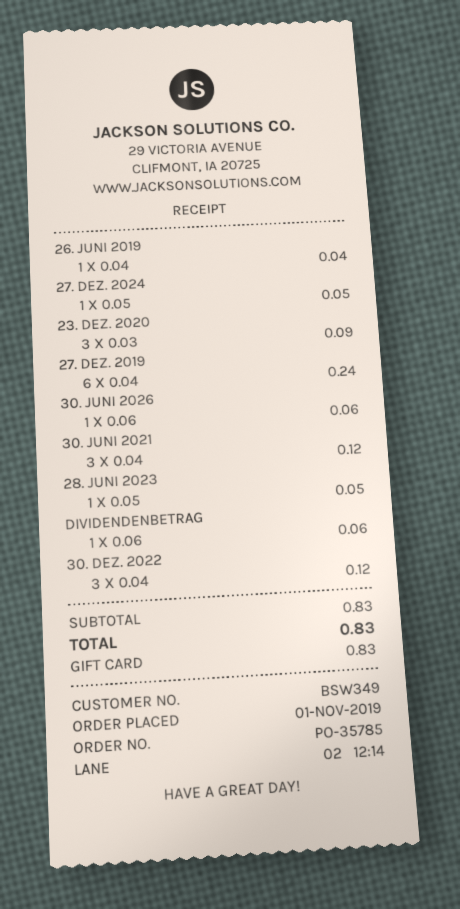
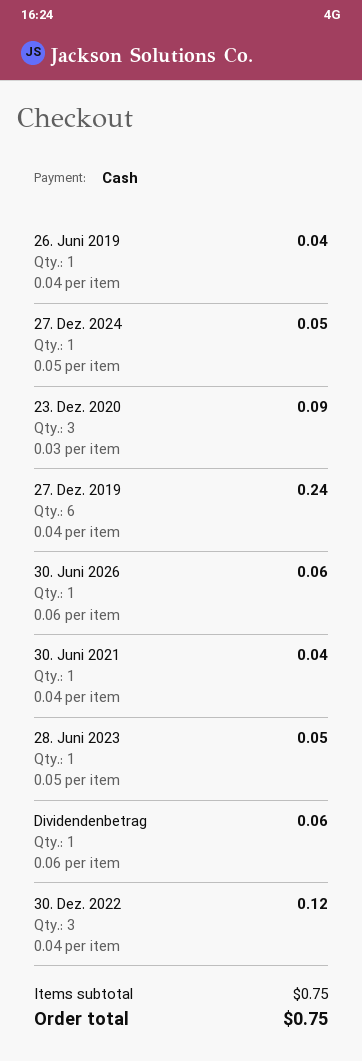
payment method: gift card -> cash
30. JUNI 2021: 3 x 0.04 = 0.12 -> 1 x 0.04 = 0.04
subtotal: 0.83 -> 0.75
total: 0.83 -> 0.75

